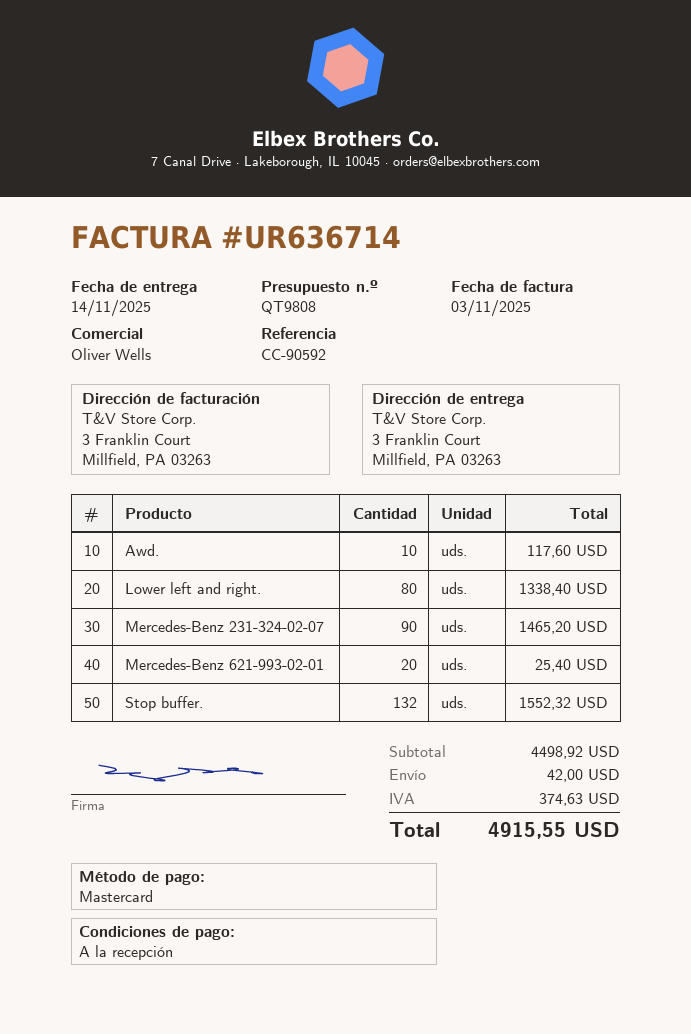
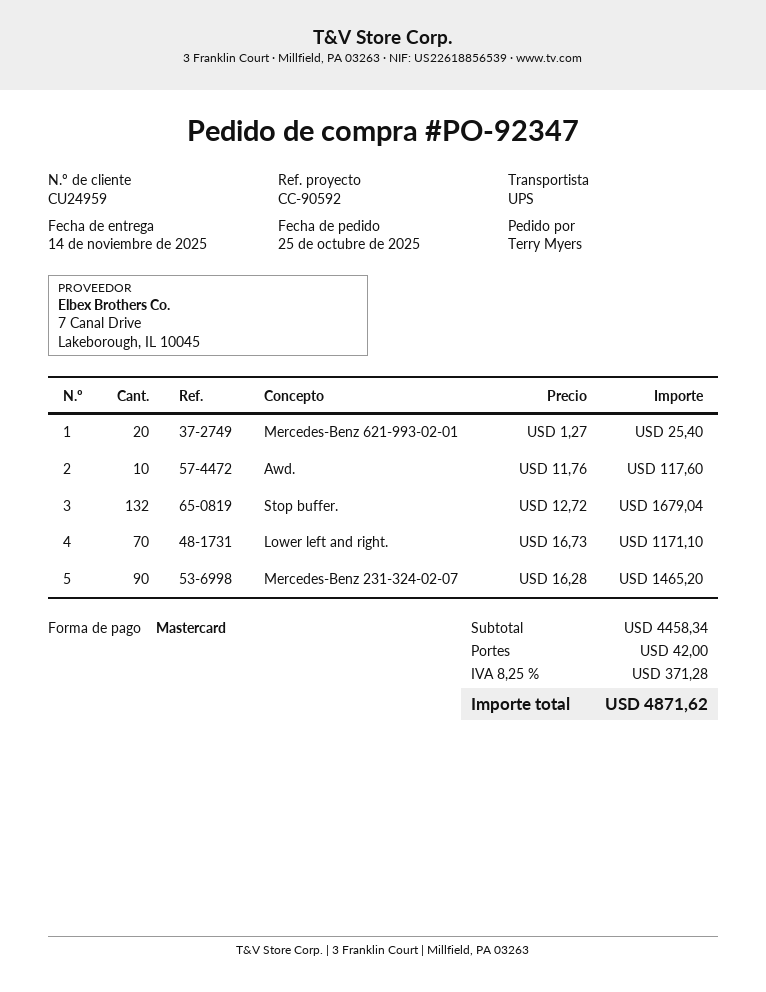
Lower left and right.: 80 for 1338.40 -> 70 for 1171.10
Stop buffer.: 132 for 1552.32 -> 132 for 1679.04
subtotal: 4498.92 -> 4458.34
tax: 374.63 -> 371.28
total: 4915.55 -> 4871.62

